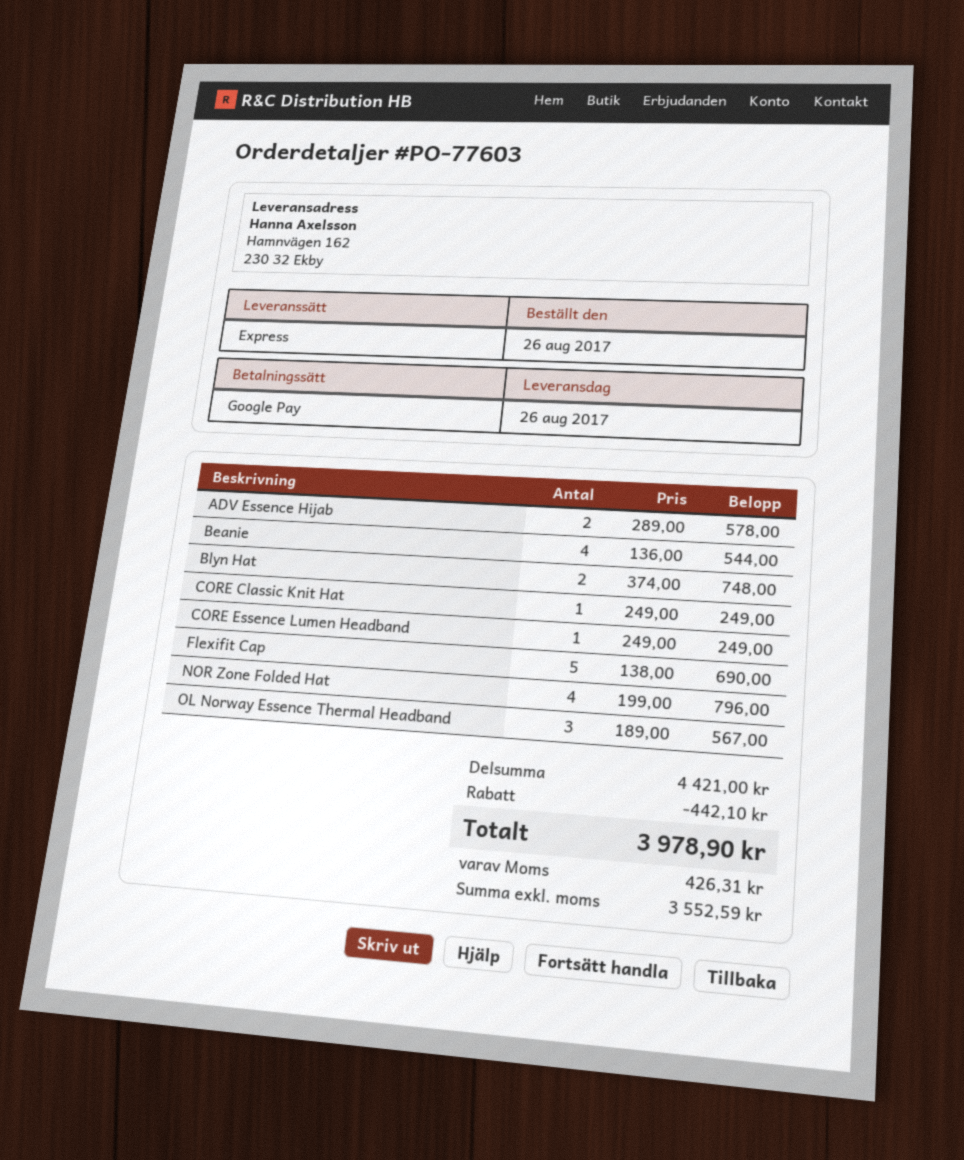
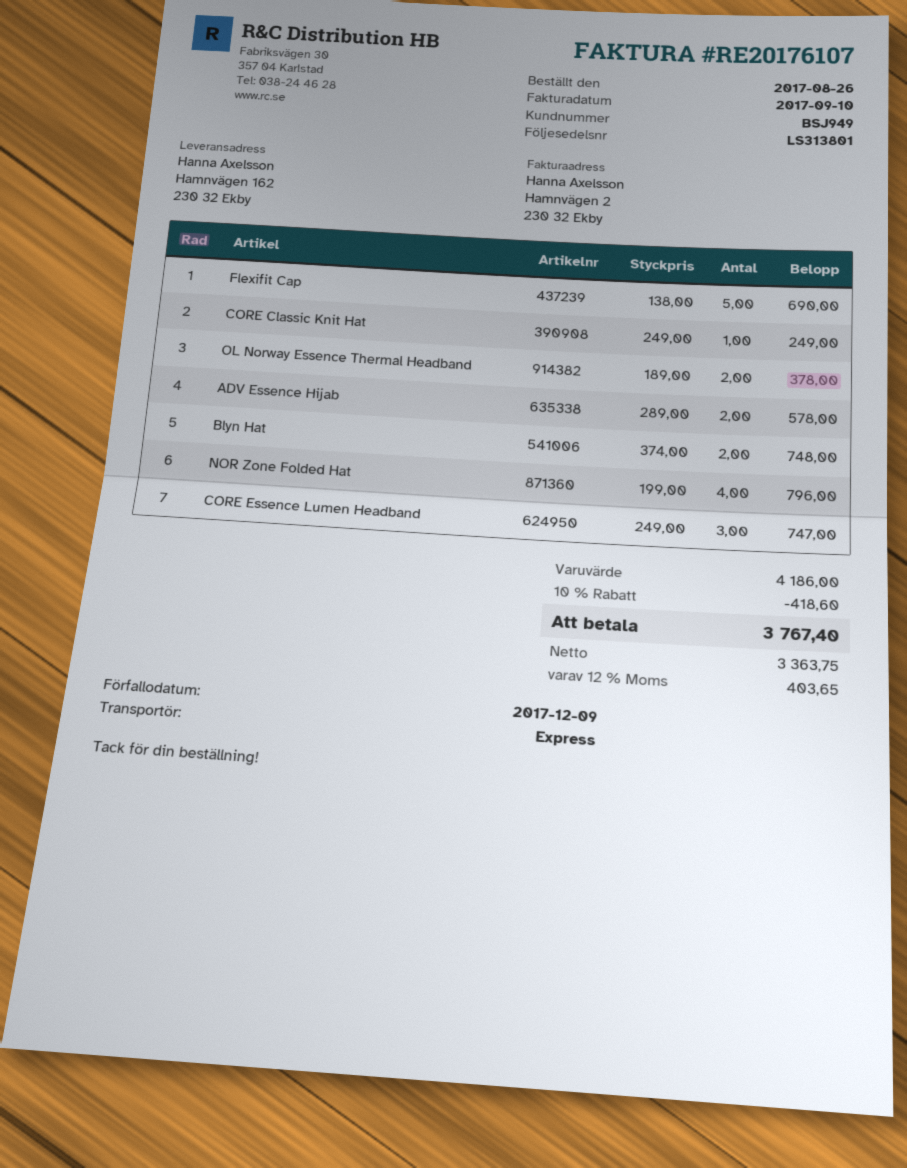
Beanie: 4 x 136.00 = 544.00 -> none
CORE Essence Lumen Headband: 1 x 249.00 = 249.00 -> 3 x 249.00 = 747.00
OL Norway Essence Thermal Headband: 3 x 189.00 = 567.00 -> 2 x 189.00 = 378.00
subtotal: 4421.00 -> 4186.00
discount: 442.10 -> 418.60
net: 3552.59 -> 3363.75
tax: 426.31 -> 403.65
total: 3978.90 -> 3767.40

